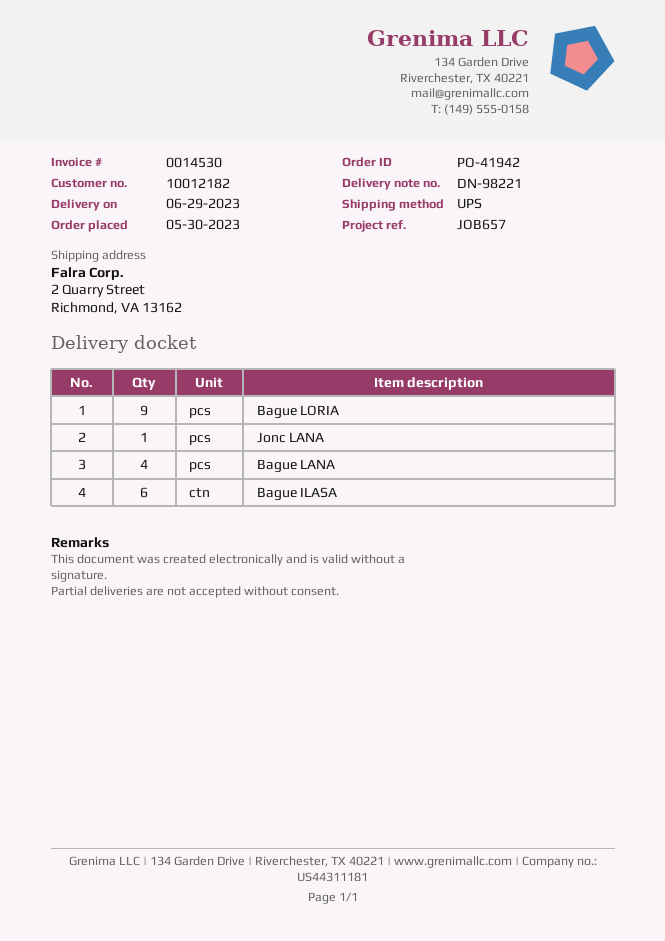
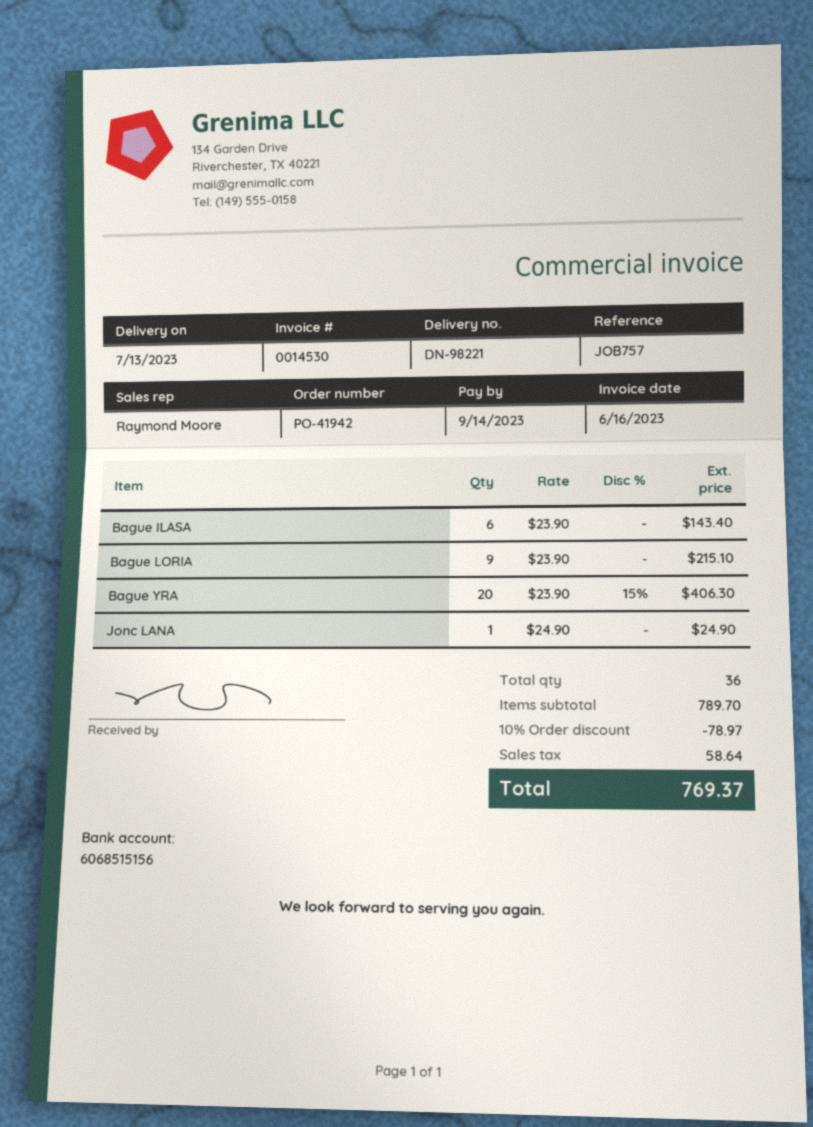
delivery date: 2023-06-29 -> 2023-07-13
reference: JOB657 -> JOB757
Bague LANA: 4 -> none
Bague YRA: none -> 20

